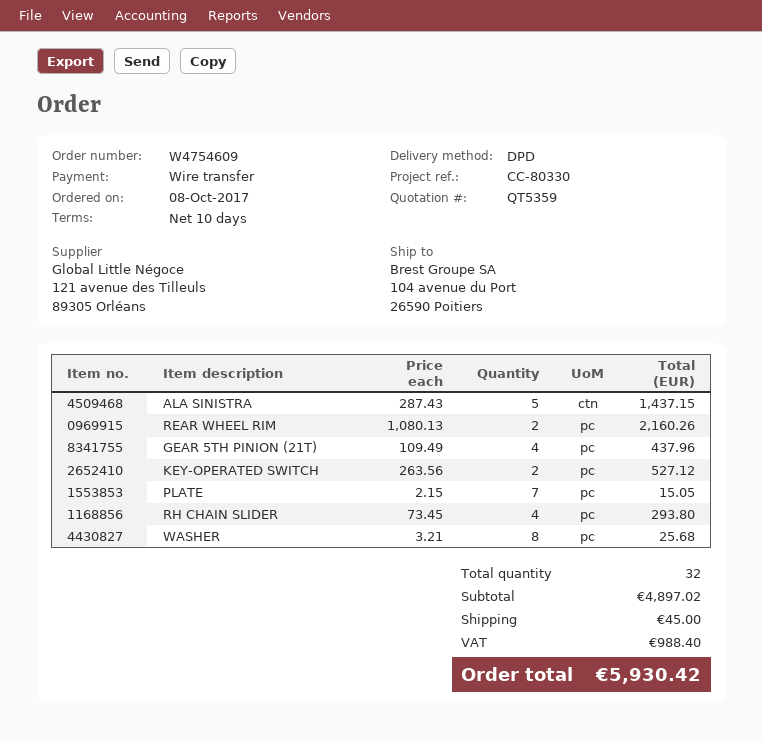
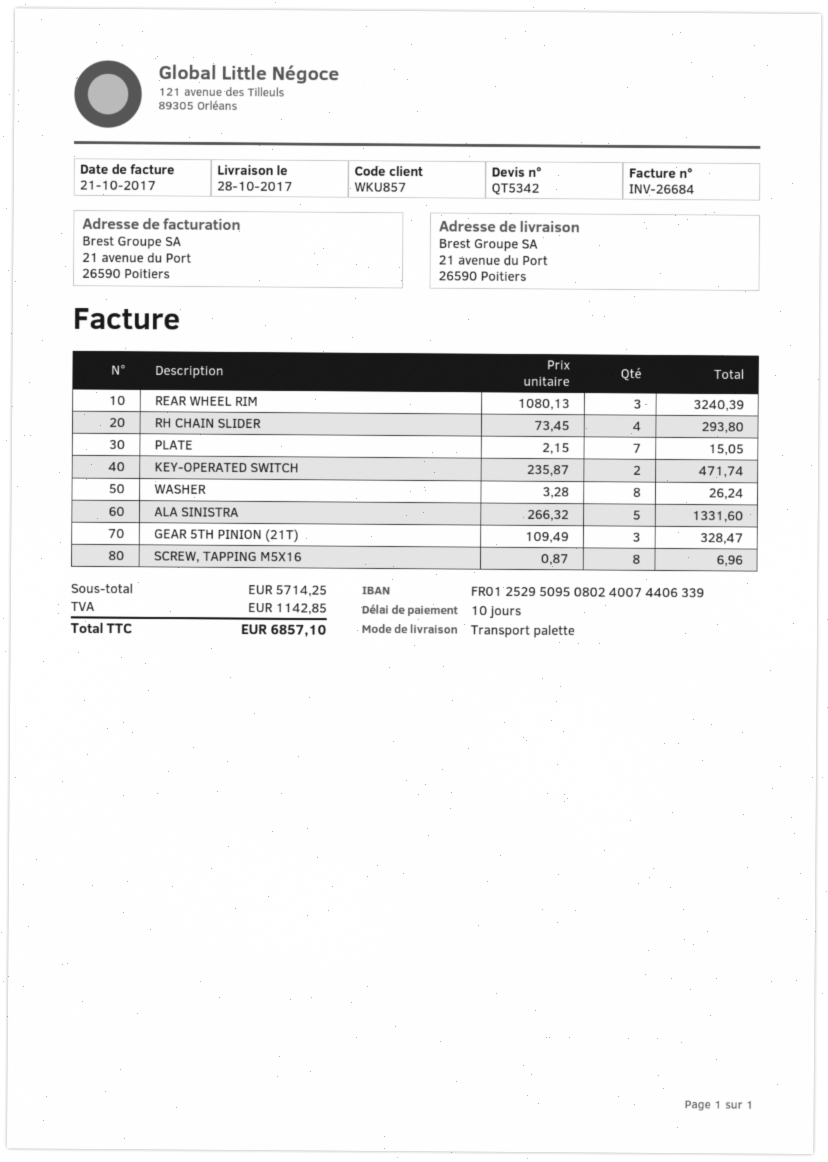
quote number: QT5359 -> QT5342
shipping method: DPD -> pallet freight
ship to: 104 avenue du Port, 26590 Poitiers -> 21 avenue du Port, 26590 Poitiers
ALA SINISTRA: 5 x 287.43 = 1437.15 -> 5 x 266.32 = 1331.60
REAR WHEEL RIM: 2 x 1080.13 = 2160.26 -> 3 x 1080.13 = 3240.39
GEAR 5TH PINION (21T): 4 x 109.49 = 437.96 -> 3 x 109.49 = 328.47
KEY-OPERATED SWITCH: 2 x 263.56 = 527.12 -> 2 x 235.87 = 471.74
WASHER: 8 x 3.21 = 25.68 -> 8 x 3.28 = 26.24
SCREW, TAPPING M5X16: none -> 8 x 0.87 = 6.96
subtotal: 4897.02 -> 5714.25
shipping: 45.00 -> none
tax: 988.40 -> 1142.85
total: 5930.42 -> 6857.10

